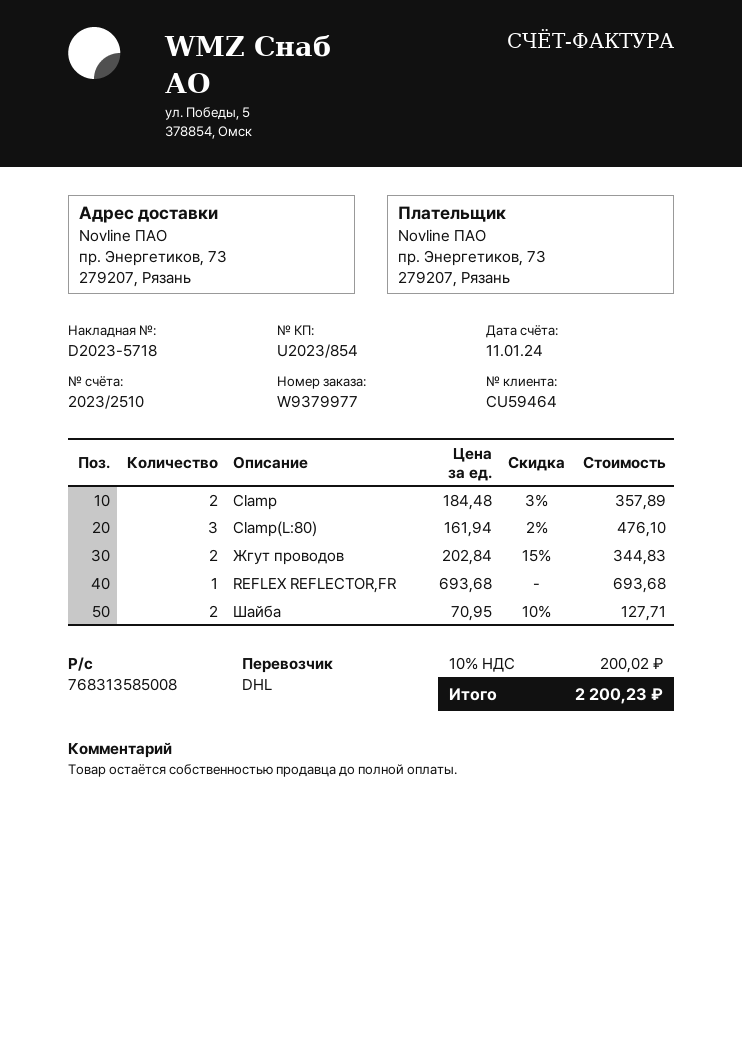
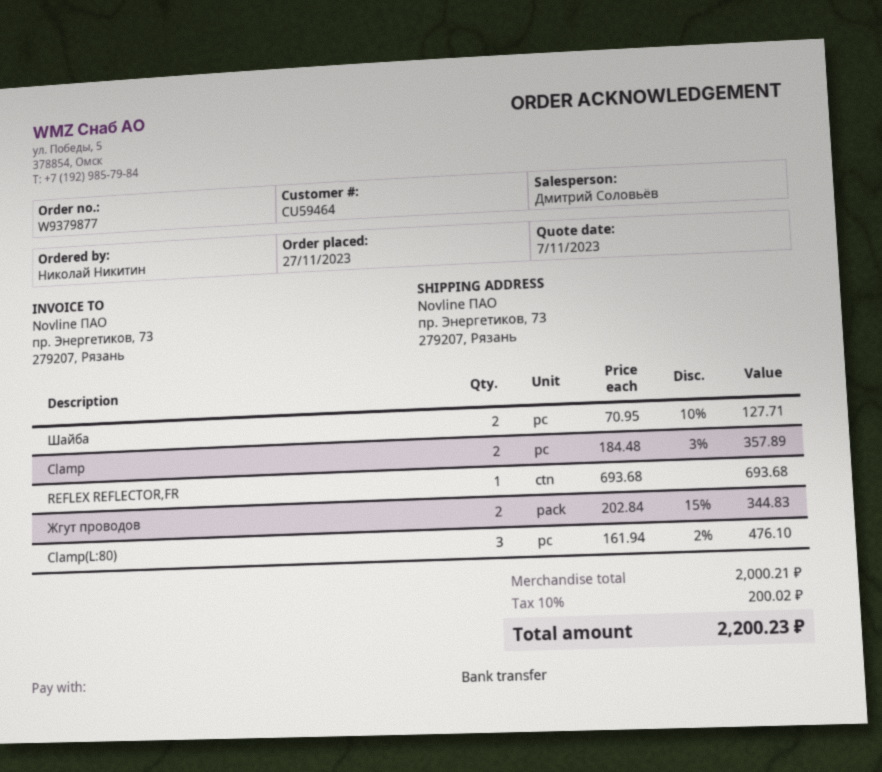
order number: W9379977 -> W9379877

